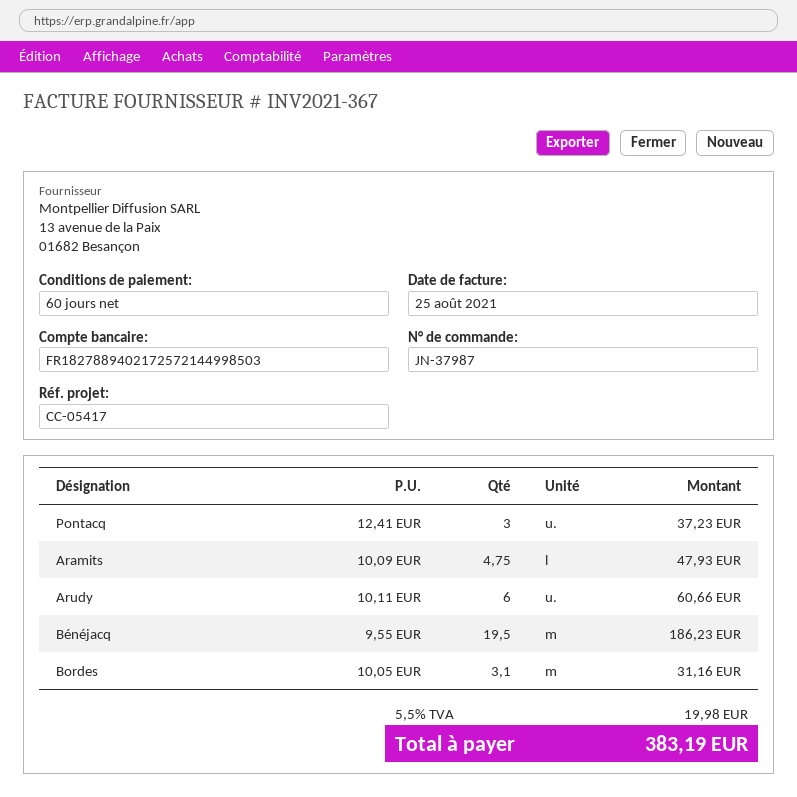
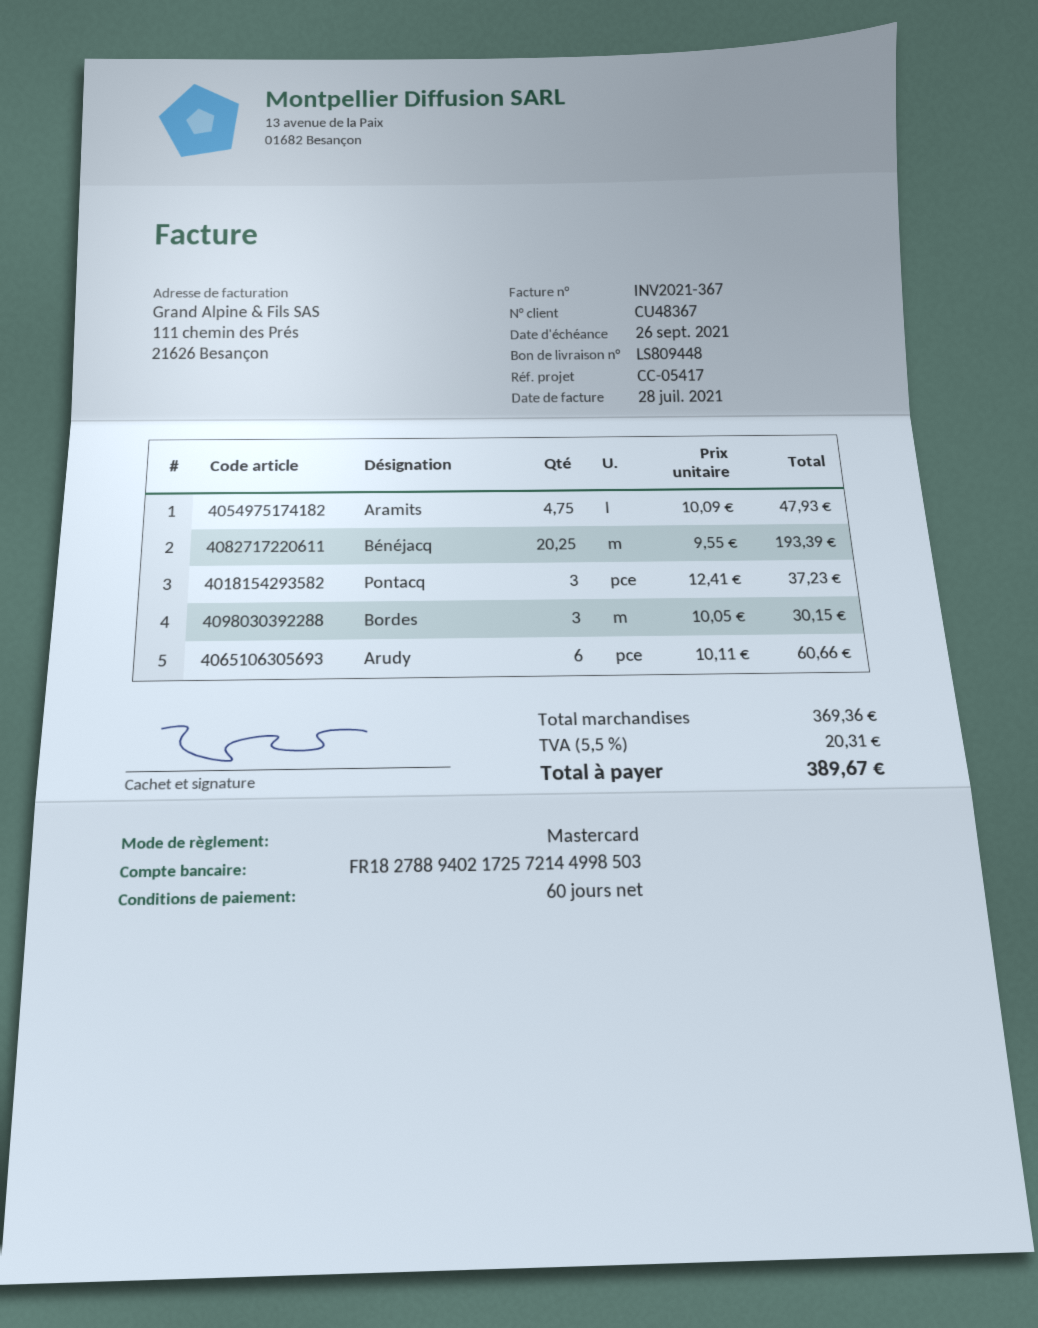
invoice date: 2021-08-25 -> 2021-07-28
Bénéjacq: 19.5 x 9.55 = 186.23 -> 20.25 x 9.55 = 193.39
Bordes: 3.1 x 10.05 = 31.16 -> 3 x 10.05 = 30.15
tax: 5.5% = 19.98 -> 5.5% = 20.31
total: 383.19 -> 389.67

